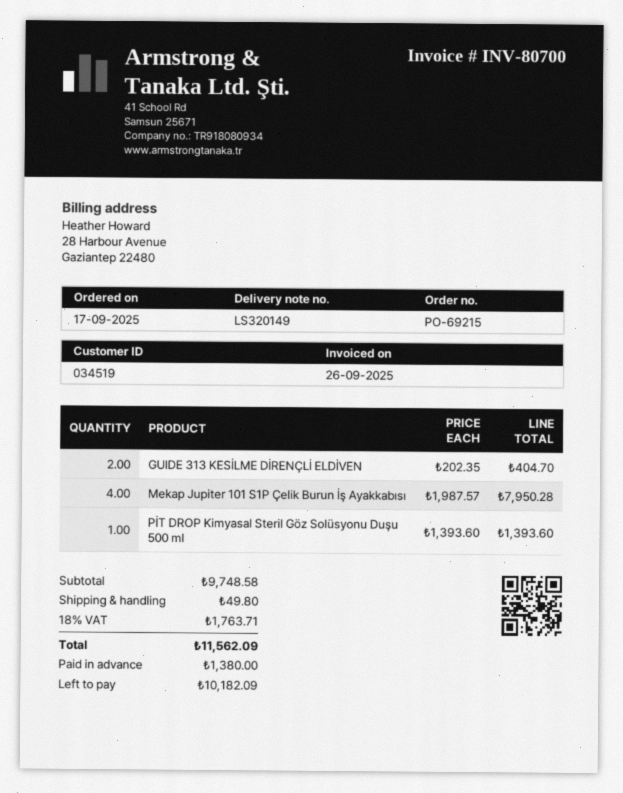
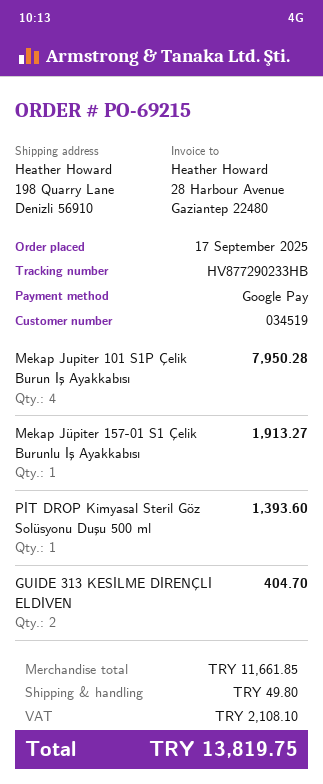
Mekap Jüpiter 157-01 S1 Çelik Burunlu İş Ayakkabısı: none -> 1 for 1913.27
subtotal: 9748.58 -> 11661.85
tax: 1763.71 -> 2108.10
total: 11562.09 -> 13819.75

